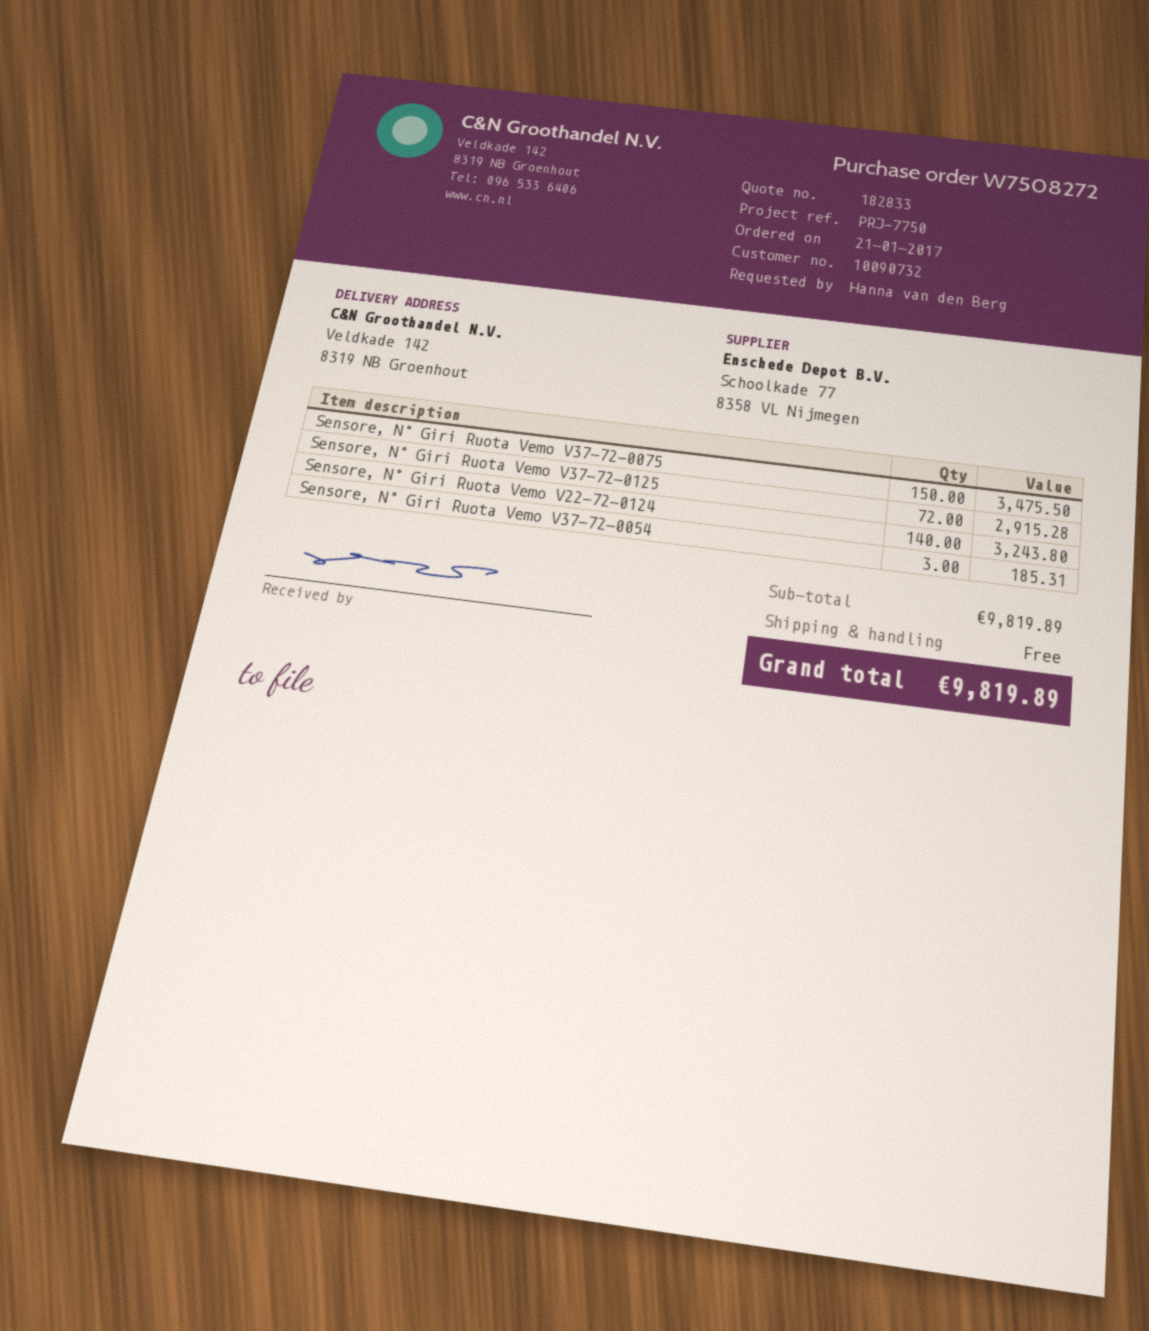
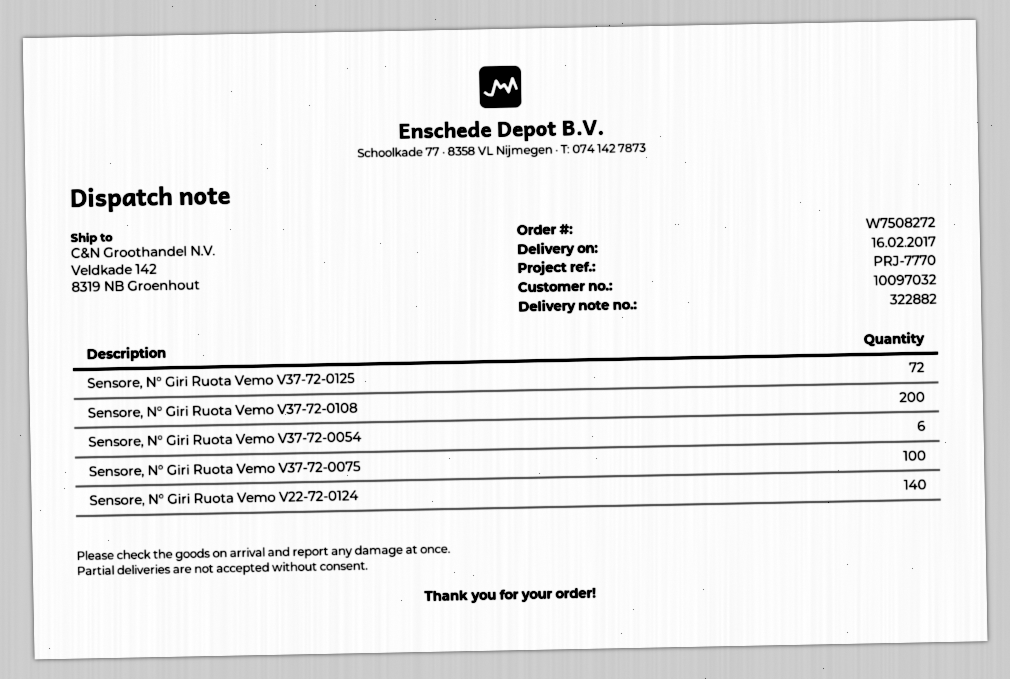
customer number: 10090732 -> 10097032
reference: PRJ-7750 -> PRJ-7770
Sensore, N° Giri Ruota Vemo V37-72-0075: 150 -> 100
Sensore, N° Giri Ruota Vemo V37-72-0054: 3 -> 6
Sensore, N° Giri Ruota Vemo V37-72-0108: none -> 200

